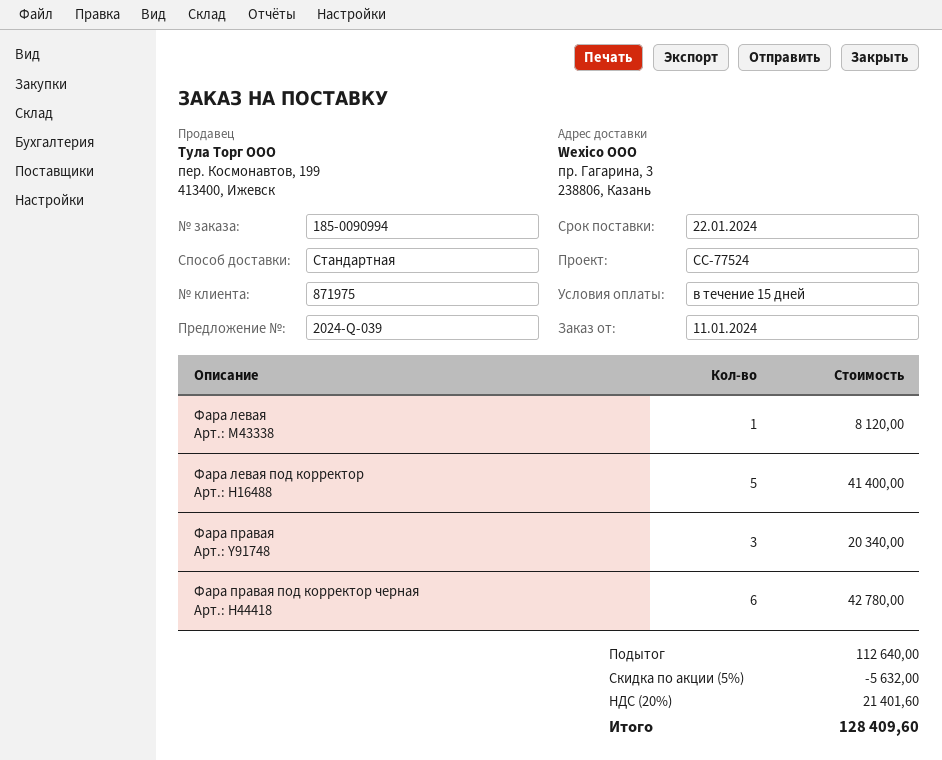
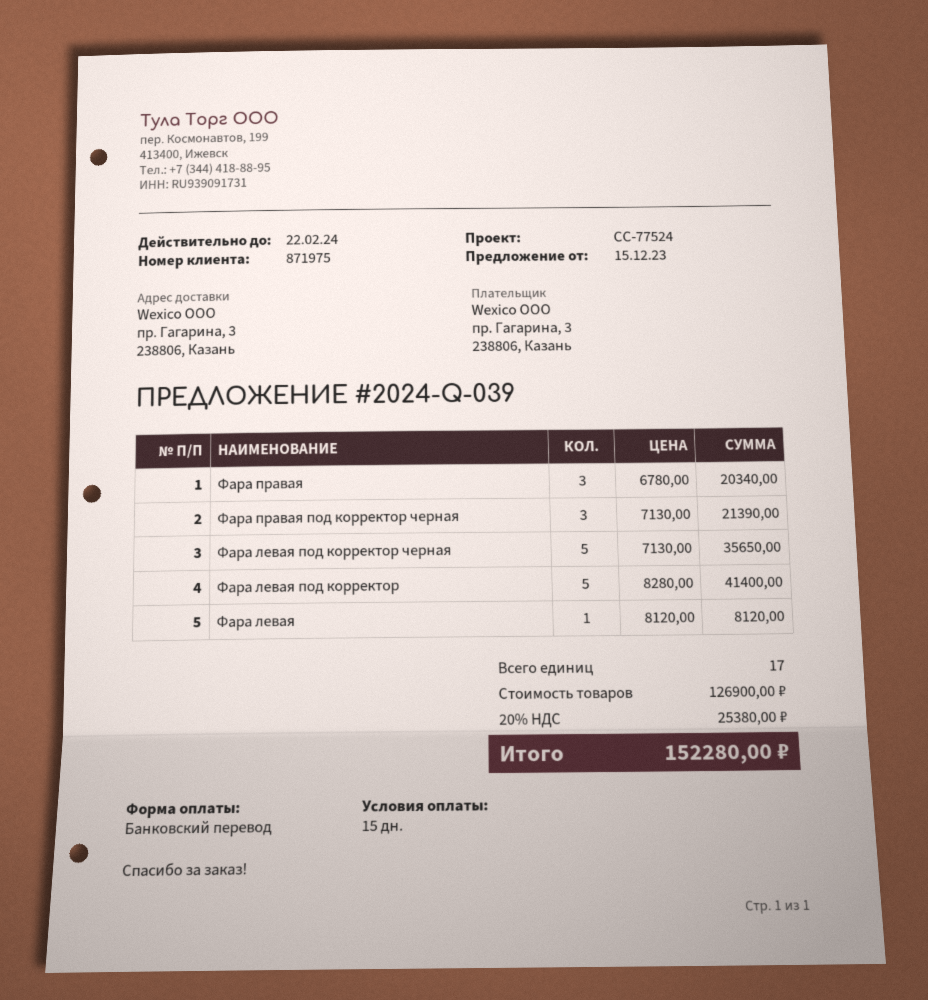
Фара правая под корректор черная: 6 for 42780.00 -> 3 for 21390.00
Фара левая под корректор черная: none -> 5 for 35650.00
subtotal: 112640.00 -> 126900.00
discount: 5% = 5632.00 -> none
tax: 20% = 21401.60 -> 20% = 25380.00
total: 128409.60 -> 152280.00

